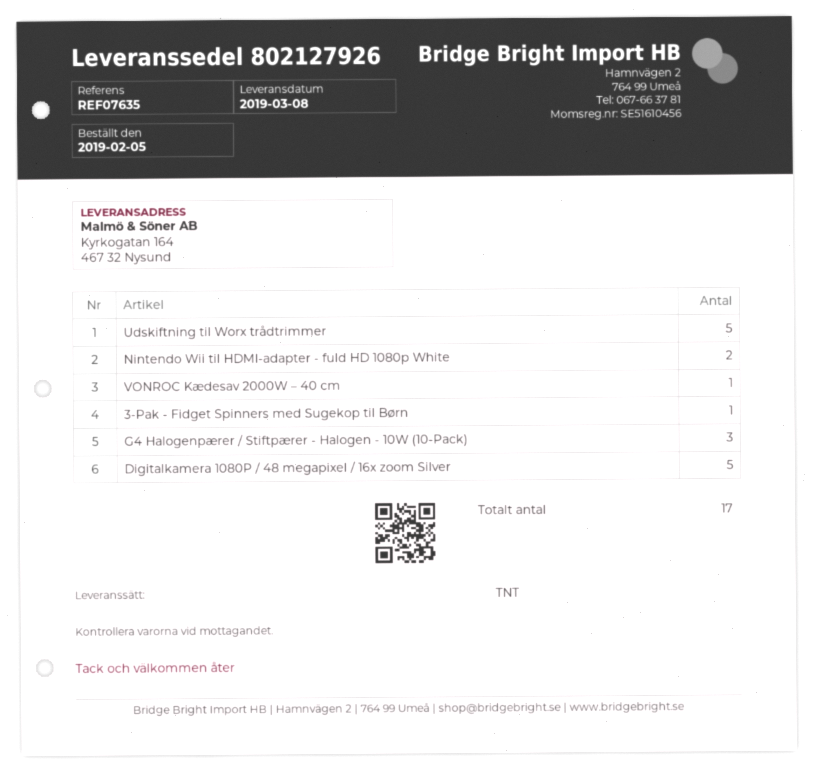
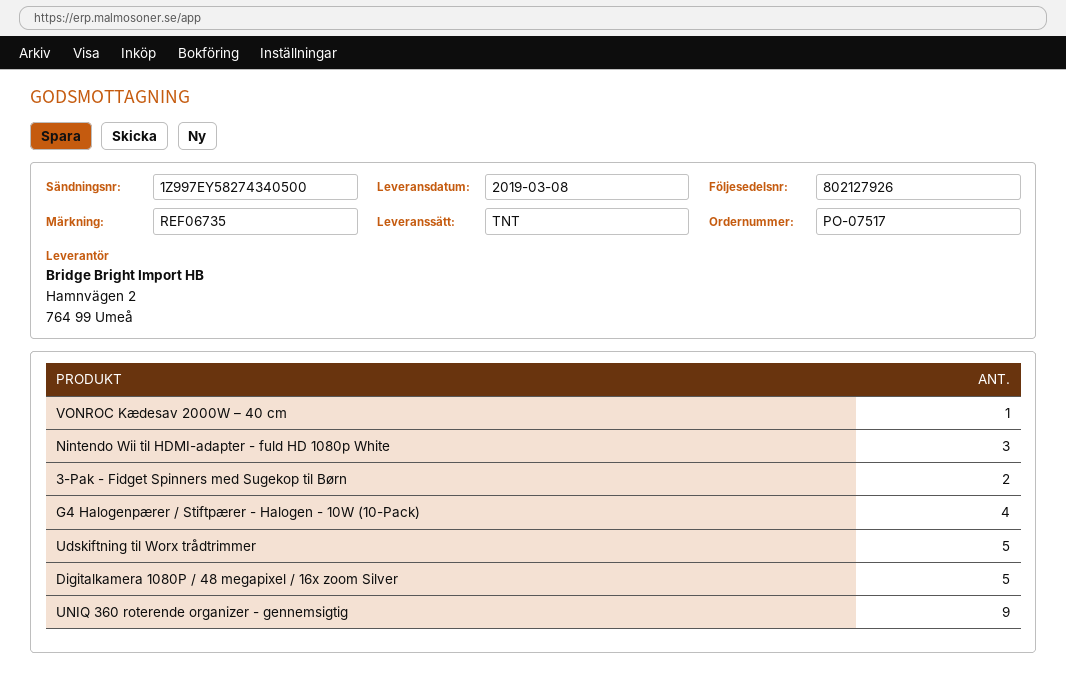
reference: REF07635 -> REF06735
Nintendo Wii til HDMI-adapter - fuld HD 1080p White: 2 -> 3
3-Pak - Fidget Spinners med Sugekop til Børn: 1 -> 2
G4 Halogenpærer / Stiftpærer - Halogen - 10W (10-Pack): 3 -> 4
UNIQ 360 roterende organizer - gennemsigtig: none -> 9

